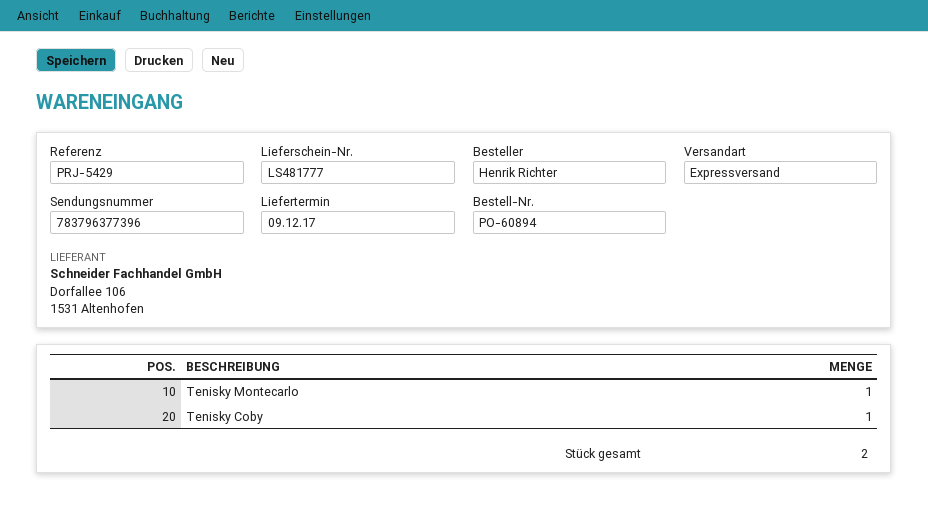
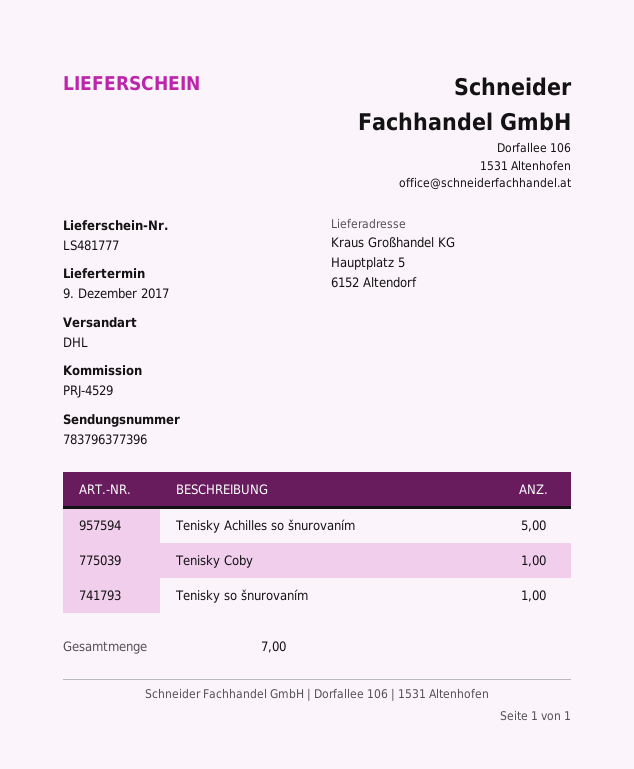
reference: PRJ-5429 -> PRJ-4529
shipping method: express -> DHL
Tenisky Montecarlo: 1 -> none
Tenisky Achilles so šnurovaním: none -> 5
Tenisky so šnurovaním: none -> 1
total quantity: 2 -> 7

